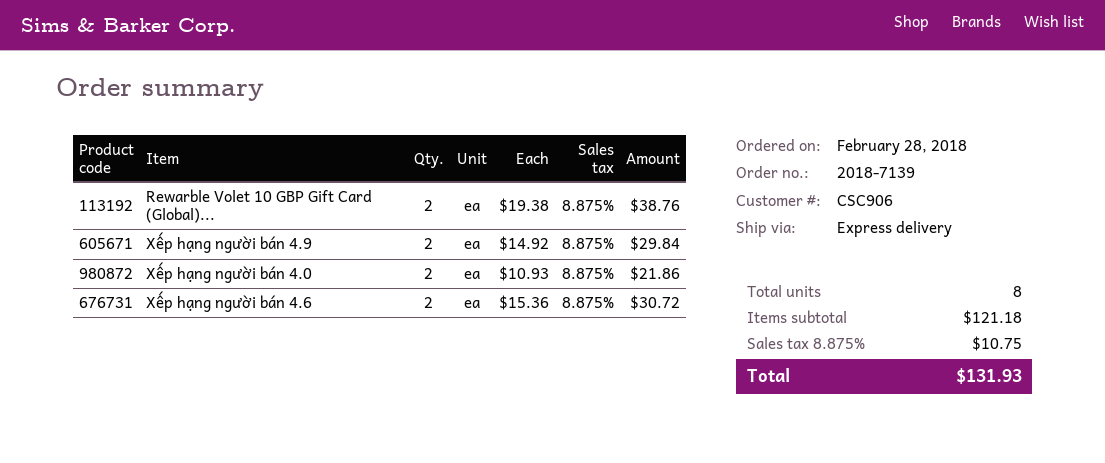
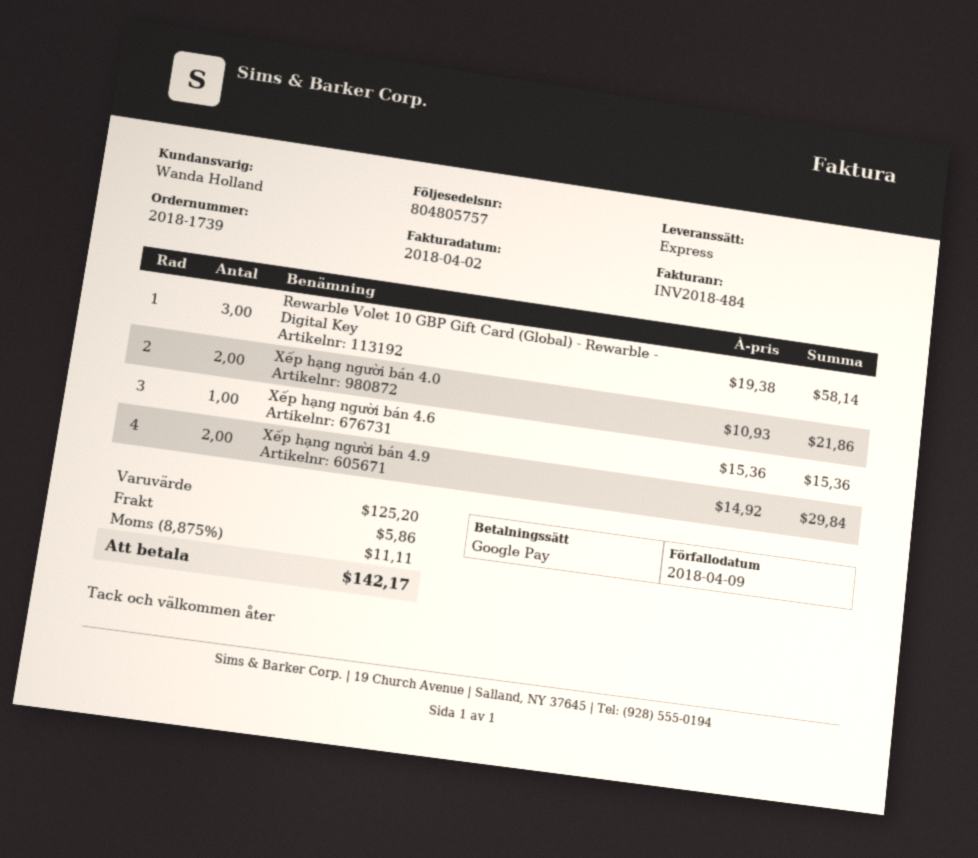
order number: 2018-7139 -> 2018-1739
Rewarble Volet 10 GBP Gift Card (Global)...: 2 x 19.38 = 38.76 -> 3 x 19.38 = 58.14
Xếp hạng người bán 4.6: 2 x 15.36 = 30.72 -> 1 x 15.36 = 15.36
subtotal: 121.18 -> 125.20
shipping: none -> 5.86
tax: 8.875% = 10.75 -> 8.875% = 11.11
total: 131.93 -> 142.17

